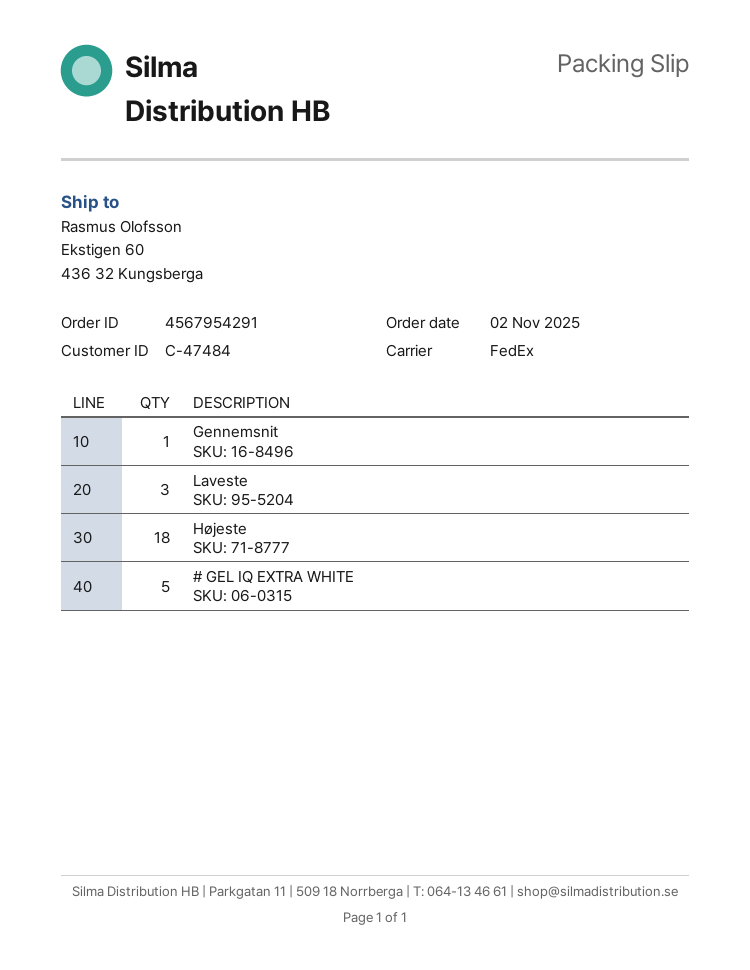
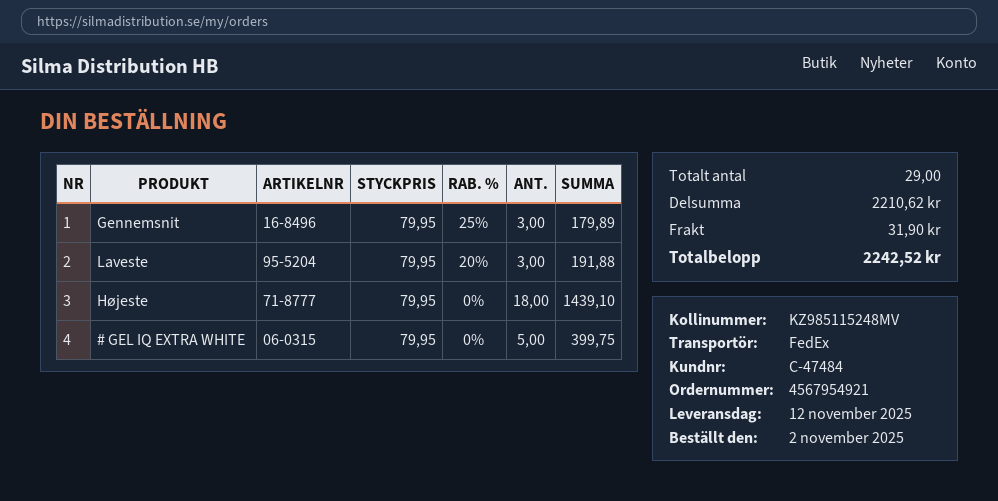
order number: 4567954291 -> 4567954921
Gennemsnit: 1 -> 3

